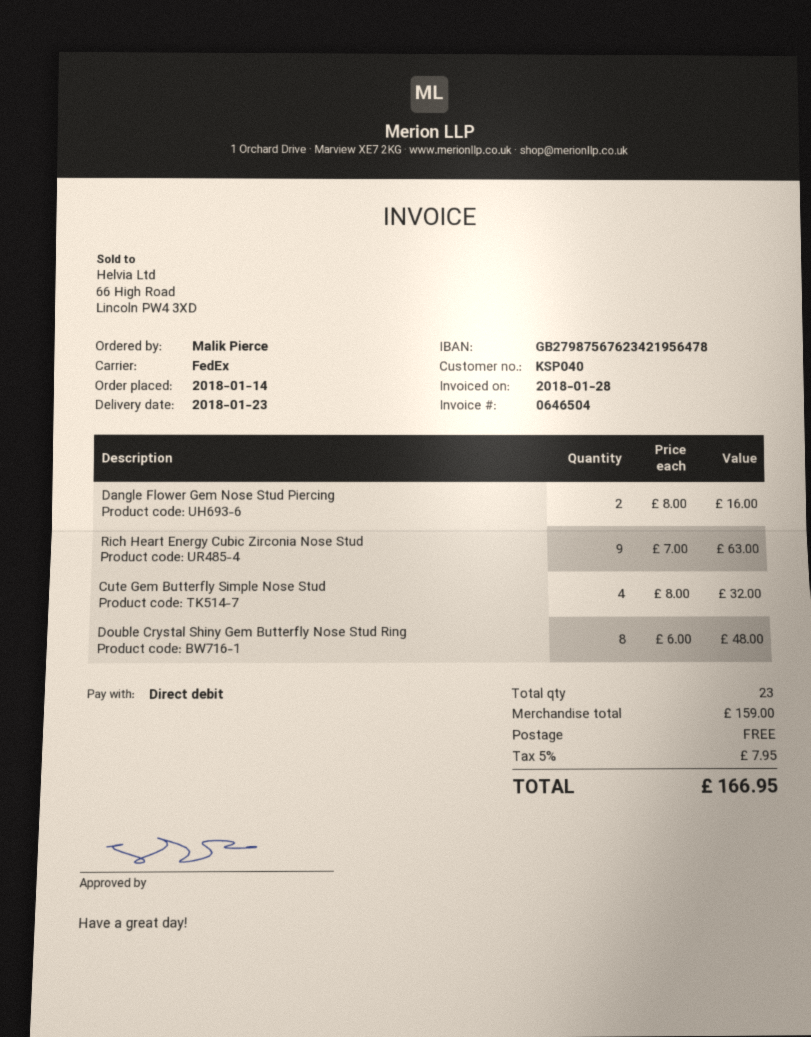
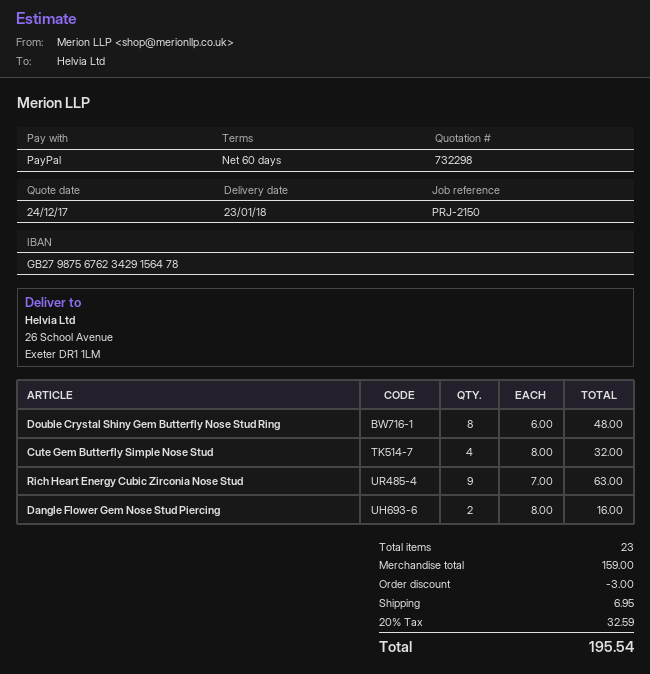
payment method: direct debit -> PayPal
bank account: GB27987567623421956478 -> GB27987567623429156478
discount: none -> 3.00
shipping: 0.00 -> 6.95
tax: 5% = 7.95 -> 20% = 32.59
total: 166.95 -> 195.54

